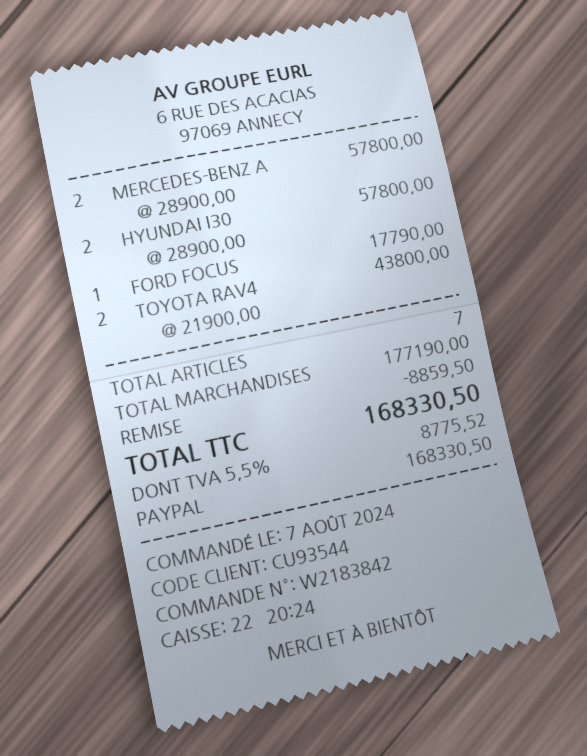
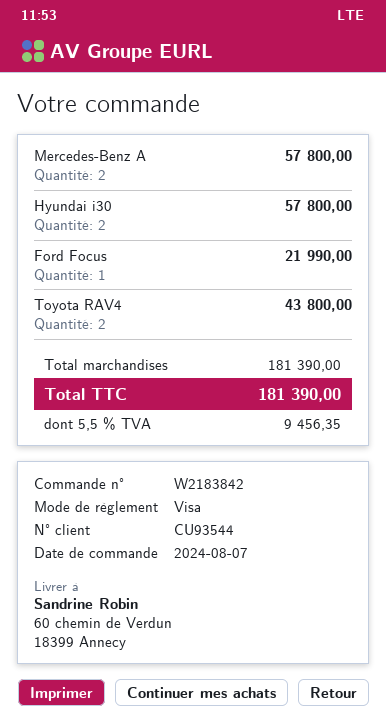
payment method: PayPal -> Visa
FORD FOCUS: 1 for 17790.00 -> 1 for 21990.00
subtotal: 177190.00 -> 181390.00
discount: 8859.50 -> none
tax: 5.5% = 8775.52 -> 5.5% = 9456.35
total: 168330.50 -> 181390.00

